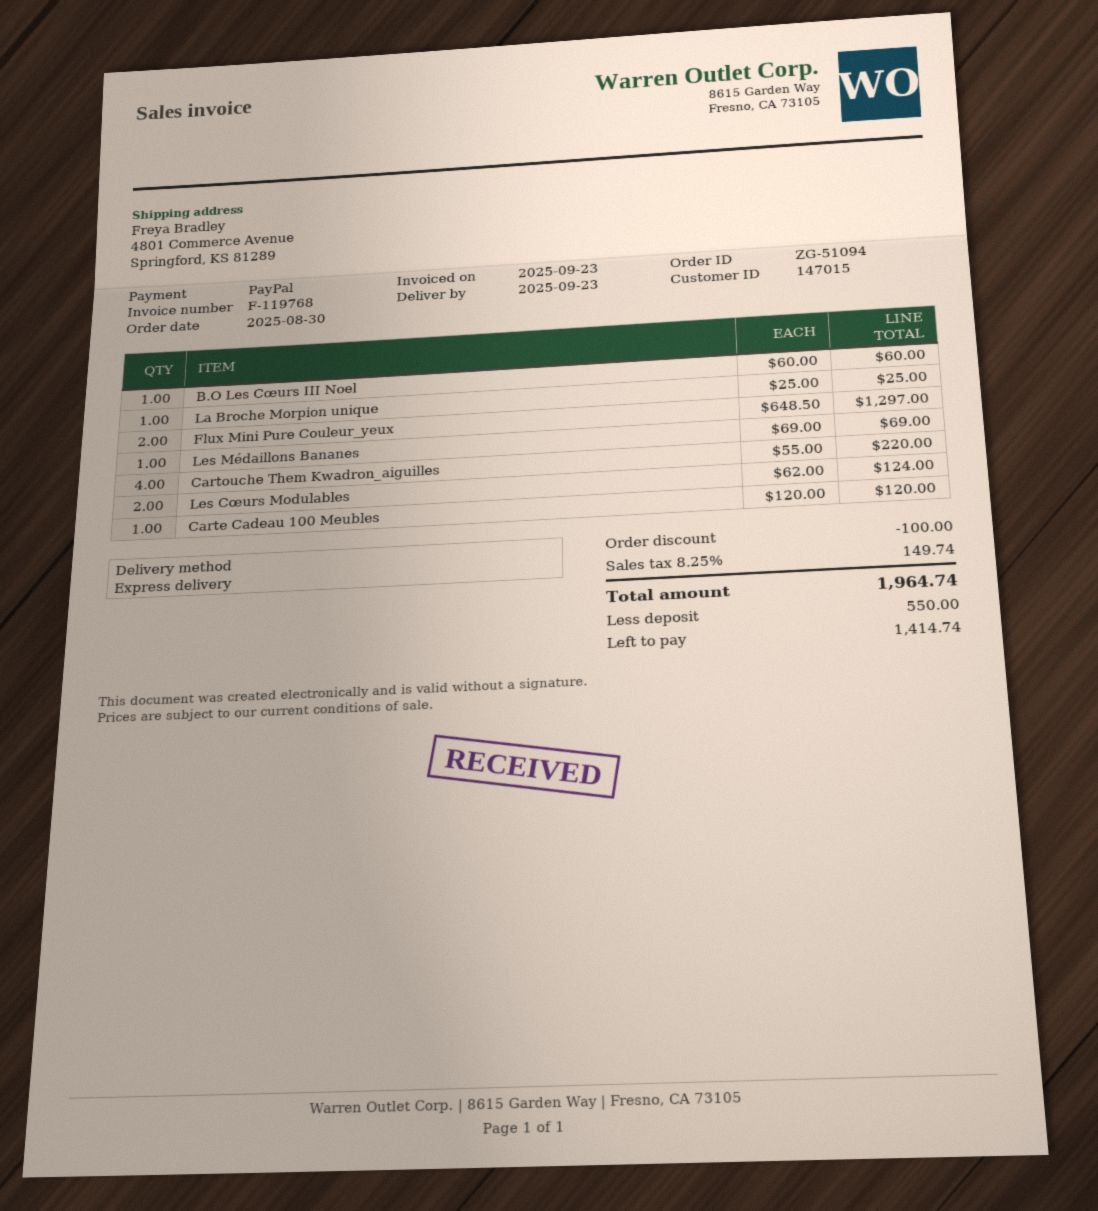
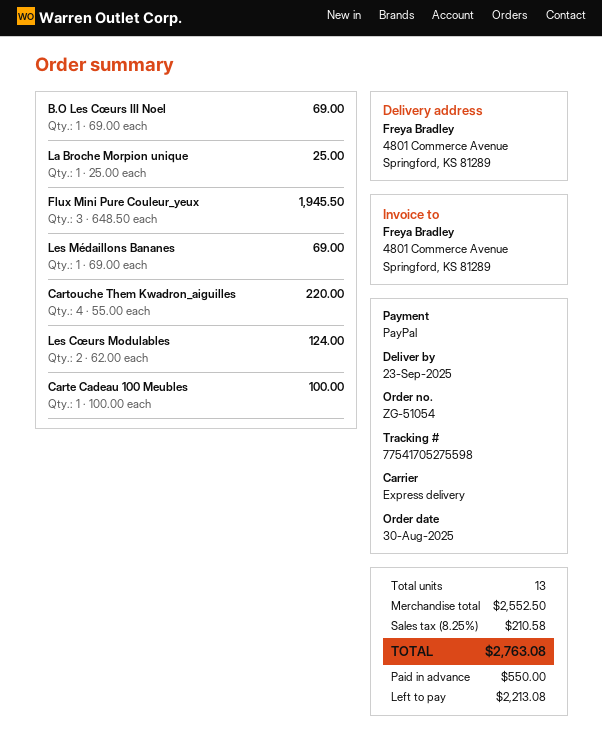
order number: ZG-51094 -> ZG-51054
B.O Les Cœurs III Noel: 1 x 60.00 = 60.00 -> 1 x 69.00 = 69.00
Flux Mini Pure Couleur_yeux: 2 x 648.50 = 1297.00 -> 3 x 648.50 = 1945.50
Carte Cadeau 100 Meubles: 1 x 120.00 = 120.00 -> 1 x 100.00 = 100.00
discount: 100.00 -> none
tax: 8.25% = 149.74 -> 8.25% = 210.58
total: 1964.74 -> 2763.08
balance: 1414.74 -> 2213.08

